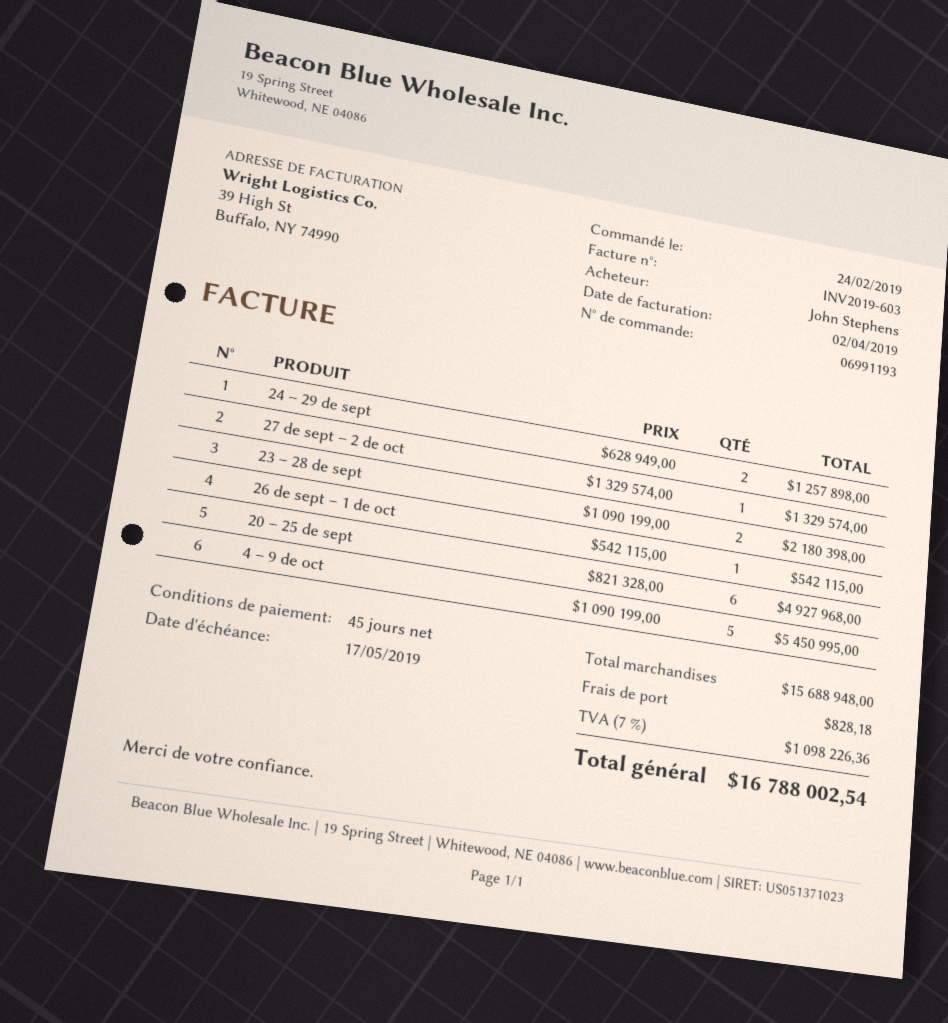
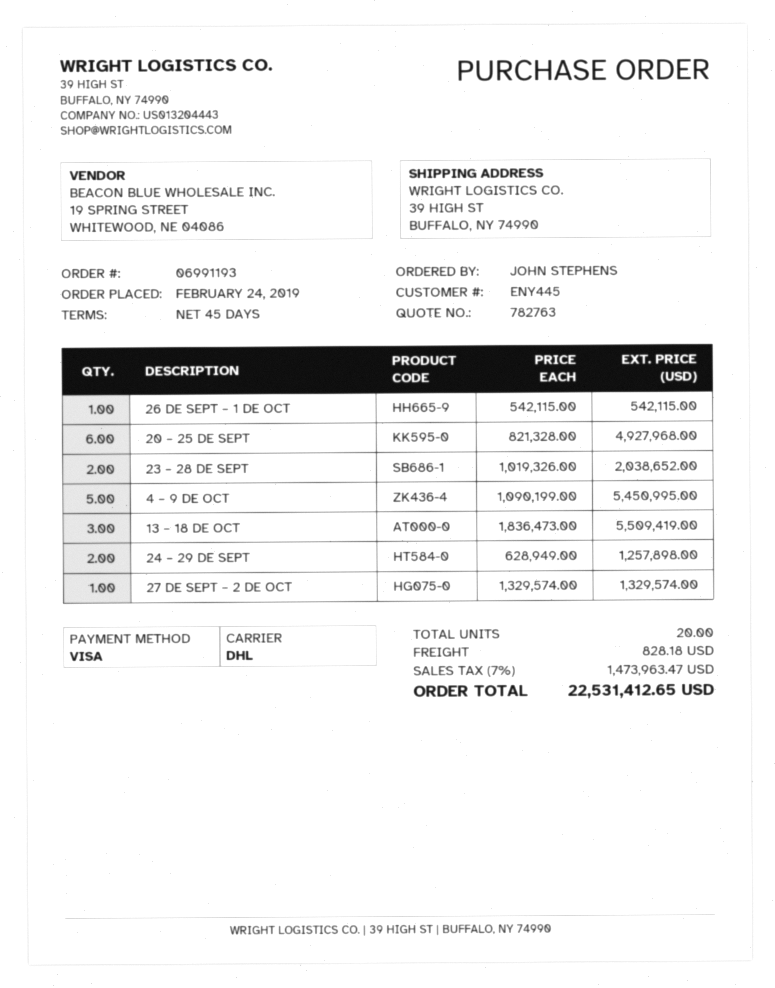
23 – 28 de sept: 2 x 1090199.00 = 2180398.00 -> 2 x 1019326.00 = 2038652.00
13 – 18 DE OCT: none -> 3 x 1836473.00 = 5509419.00
tax: 7% = 1098226.36 -> 7% = 1473963.47
total: 16788002.54 -> 22531412.65

